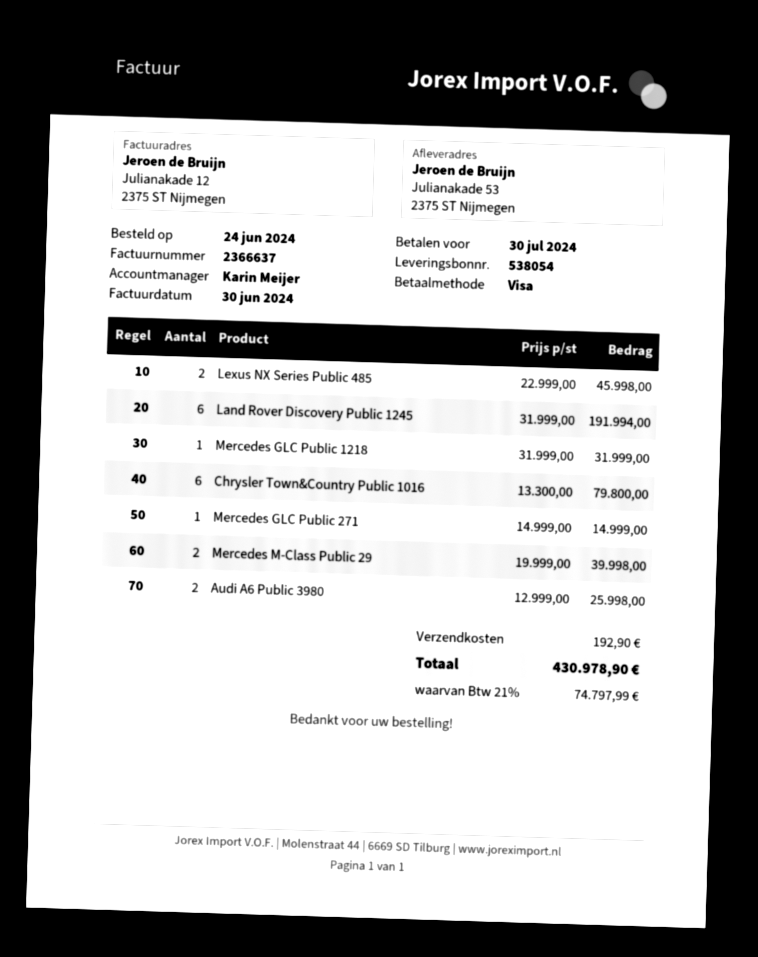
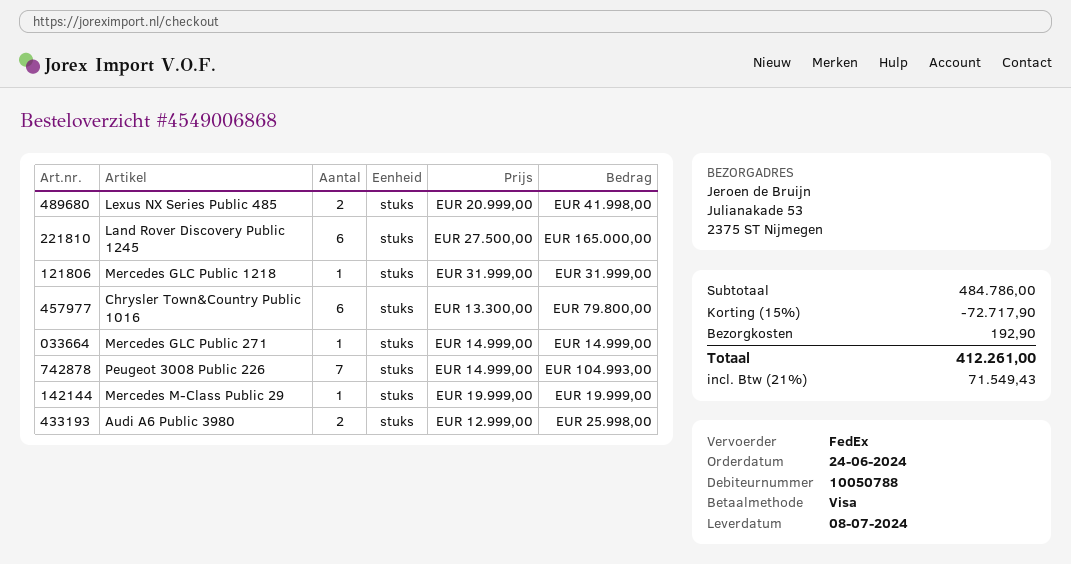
Lexus NX Series Public 485: 2 x 22999.00 = 45998.00 -> 2 x 20999.00 = 41998.00
Land Rover Discovery Public 1245: 6 x 31999.00 = 191994.00 -> 6 x 27500.00 = 165000.00
Mercedes M-Class Public 29: 2 x 19999.00 = 39998.00 -> 1 x 19999.00 = 19999.00
Peugeot 3008 Public 226: none -> 7 x 14999.00 = 104993.00
discount: none -> 15% = 72717.90
tax: 21% = 74797.99 -> 21% = 71549.43
total: 430978.90 -> 412261.00

